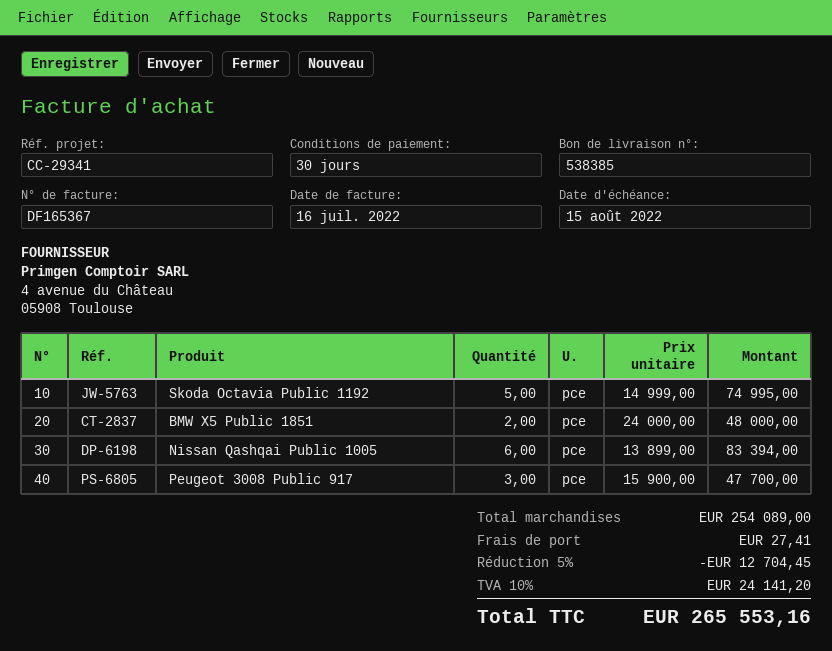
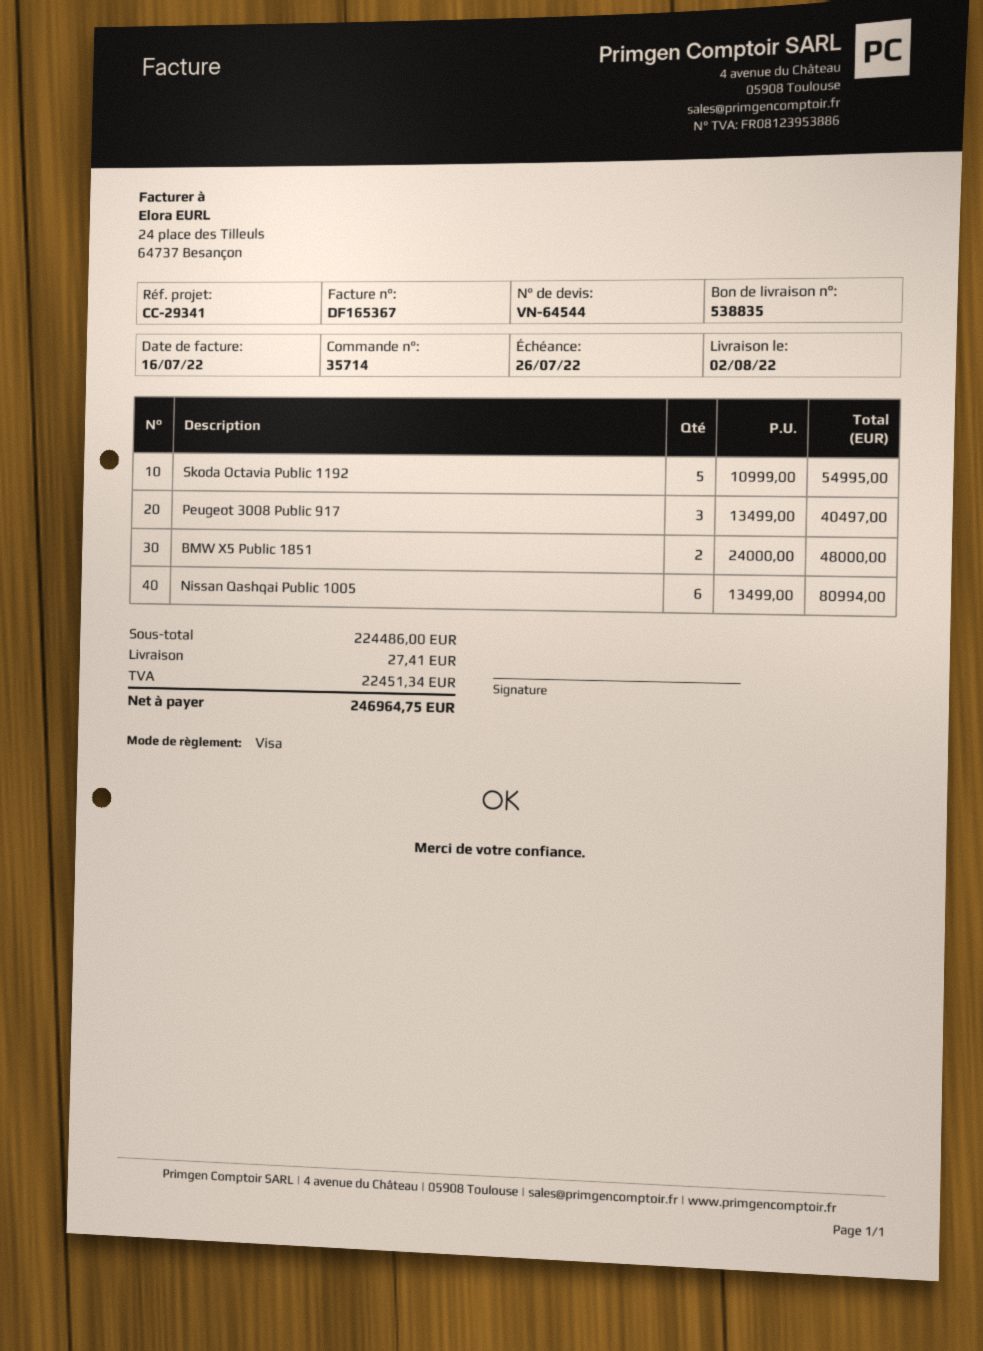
delivery note number: 538385 -> 538835
due date: 2022-08-15 -> 2022-07-26
Skoda Octavia Public 1192: 5 x 14999.00 = 74995.00 -> 5 x 10999.00 = 54995.00
Nissan Qashqai Public 1005: 6 x 13899.00 = 83394.00 -> 6 x 13499.00 = 80994.00
Peugeot 3008 Public 917: 3 x 15900.00 = 47700.00 -> 3 x 13499.00 = 40497.00
subtotal: 254089.00 -> 224486.00
discount: 5% = 12704.45 -> none
tax: 24141.20 -> 22451.34
total: 265553.16 -> 246964.75

